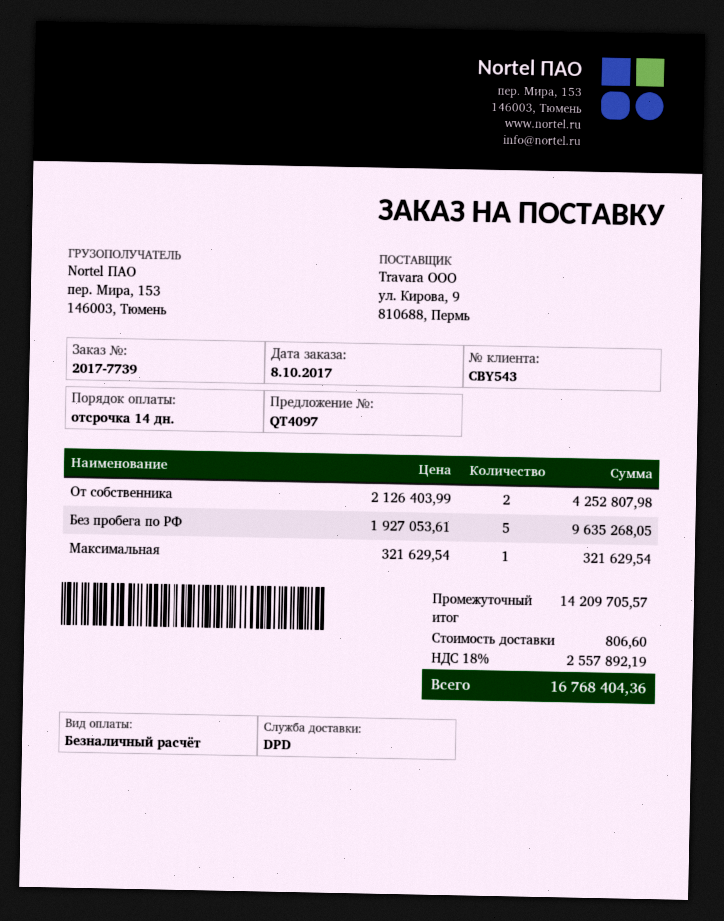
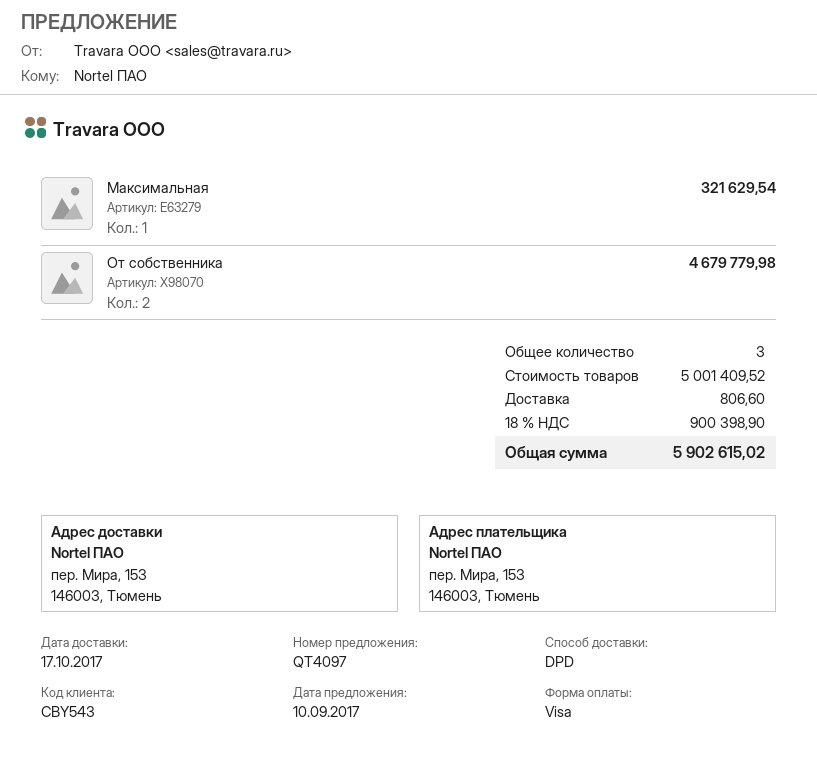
payment method: bank transfer -> Visa
От собственника: 2 for 4252807.98 -> 2 for 4679779.98
Без пробега по РФ: 5 for 9635268.05 -> none
subtotal: 14209705.57 -> 5001409.52
tax: 18% = 2557892.19 -> 18% = 900398.90
total: 16768404.36 -> 5902615.02

